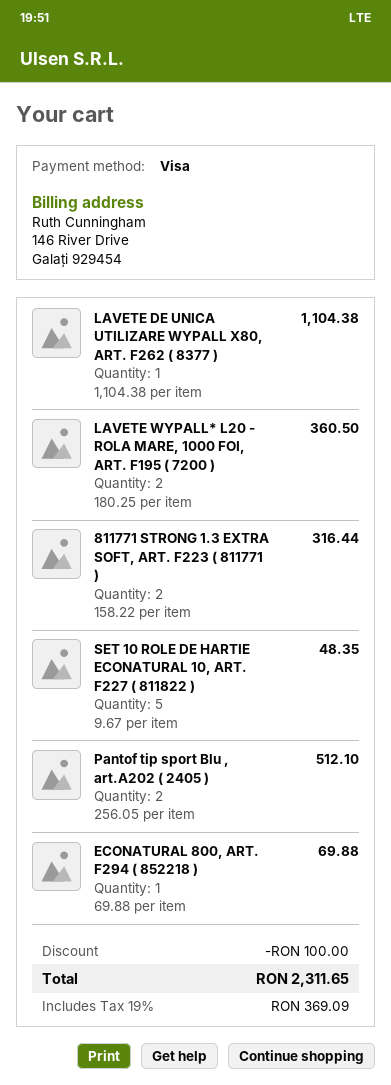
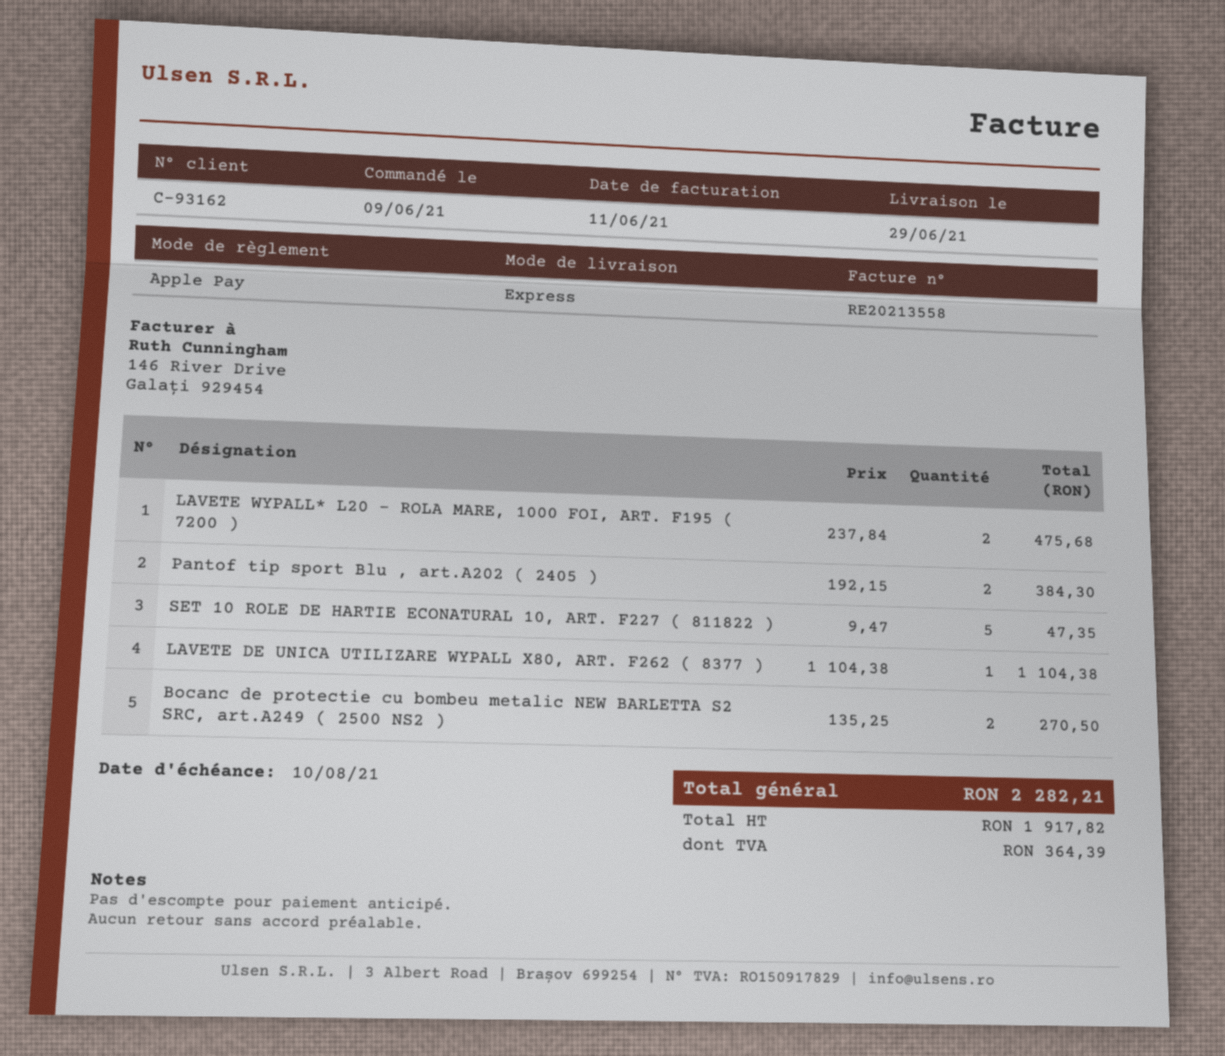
payment method: Visa -> Apple Pay
LAVETE WYPALL* L20 - ROLA MARE, 1000 FOI, ART. F195 ( 7200 ): 2 x 180.25 = 360.50 -> 2 x 237.84 = 475.68
811771 STRONG 1.3 EXTRA SOFT, ART. F223 ( 811771 ): 2 x 158.22 = 316.44 -> none
SET 10 ROLE DE HARTIE ECONATURAL 10, ART. F227 ( 811822 ): 5 x 9.67 = 48.35 -> 5 x 9.47 = 47.35
Pantof tip sport Blu , art.A202 ( 2405 ): 2 x 256.05 = 512.10 -> 2 x 192.15 = 384.30
ECONATURAL 800, ART. F294 ( 852218 ): 1 x 69.88 = 69.88 -> none
Bocanc de protectie cu bombeu metalic NEW BARLETTA S2 SRC, art.A249 ( 2500 NS2 ): none -> 2 x 135.25 = 270.50
discount: 100.00 -> none
tax: 369.09 -> 364.39
total: 2311.65 -> 2282.21

